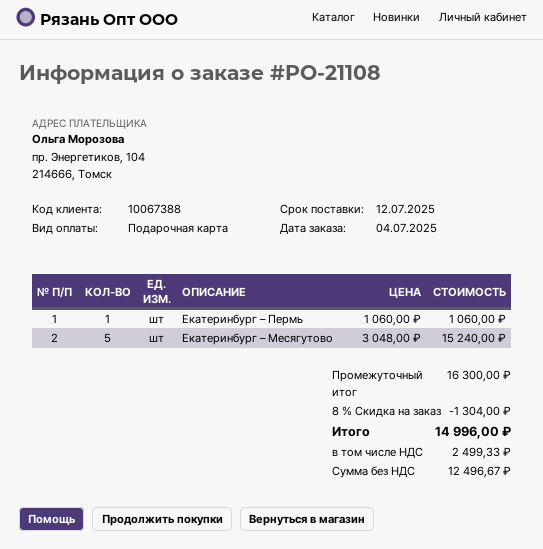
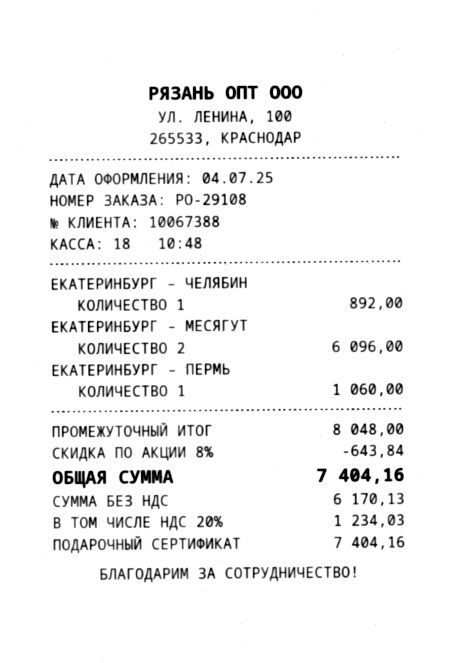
order number: PO-21108 -> PO-29108
Екатеринбург – Месягутово: 5 for 15240.00 -> 2 for 6096.00
ЕКАТЕРИНБУРГ – ЧЕЛЯБИН: none -> 1 for 892.00
subtotal: 16300.00 -> 8048.00
discount: 8% = 1304.00 -> 8% = 643.84
net: 12496.67 -> 6170.13
tax: 2499.33 -> 1234.03
total: 14996.00 -> 7404.16

